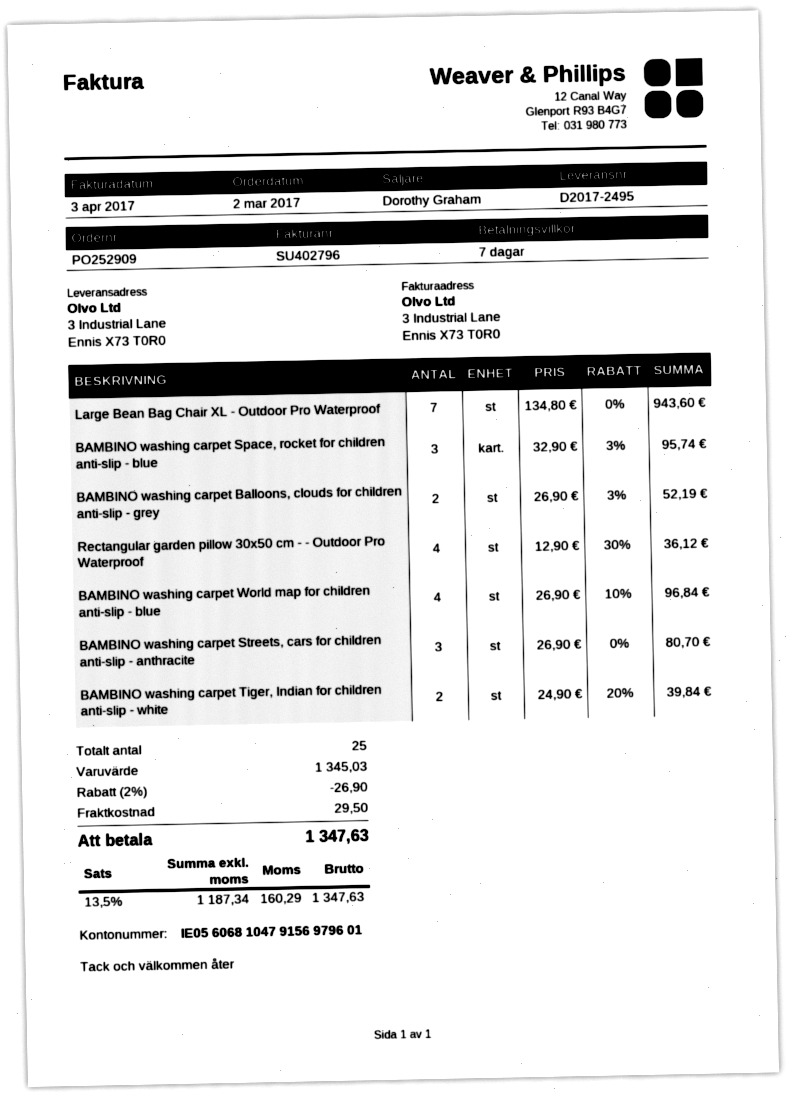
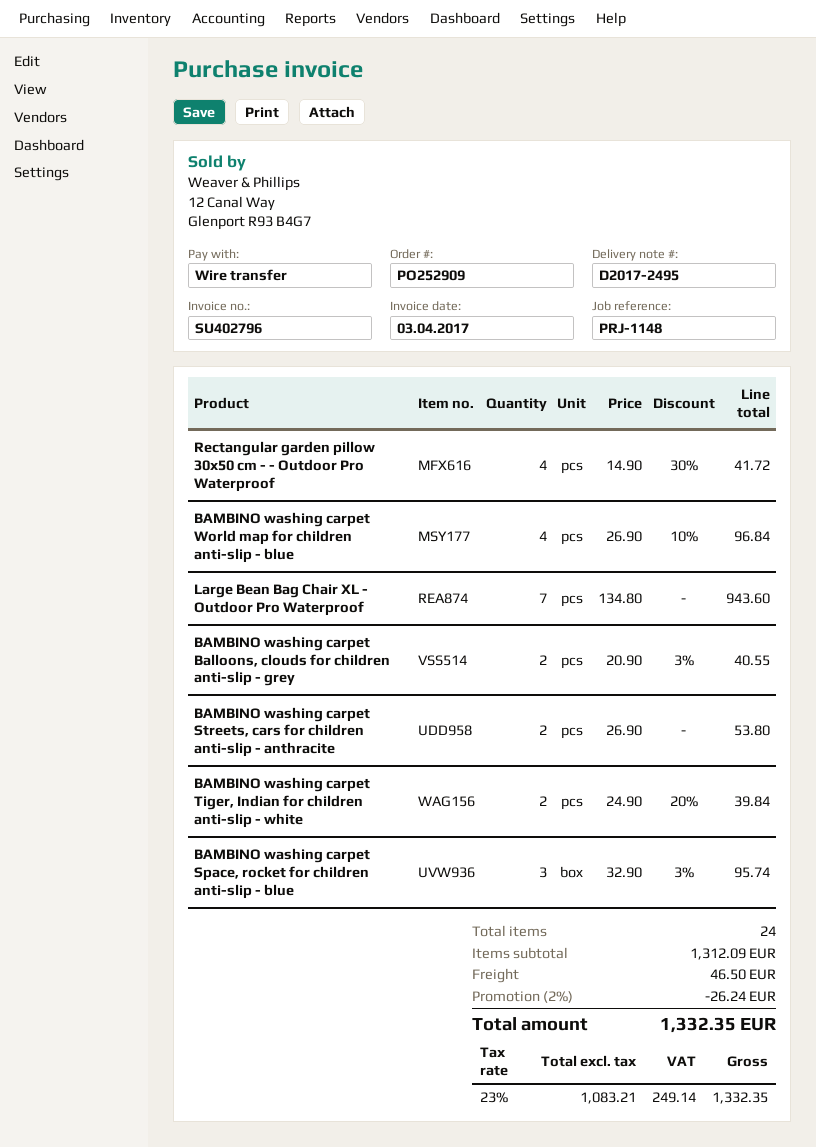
BAMBINO washing carpet Balloons, clouds for children anti-slip - grey: 2 x 26.90 - 3% = 52.19 -> 2 x 20.90 - 3% = 40.55
Rectangular garden pillow 30x50 cm - - Outdoor Pro Waterproof: 4 x 12.90 - 30% = 36.12 -> 4 x 14.90 - 30% = 41.72
BAMBINO washing carpet Streets, cars for children anti-slip - anthracite: 3 x 26.90 = 80.70 -> 2 x 26.90 = 53.80
total quantity: 25 -> 24
subtotal: 1345.03 -> 1312.09
discount: 2% = 26.90 -> 2% = 26.24
shipping: 29.50 -> 46.50
net: 1187.34 -> 1083.21
tax: 13.5% = 160.29 -> 23% = 249.14
total: 1347.63 -> 1332.35

